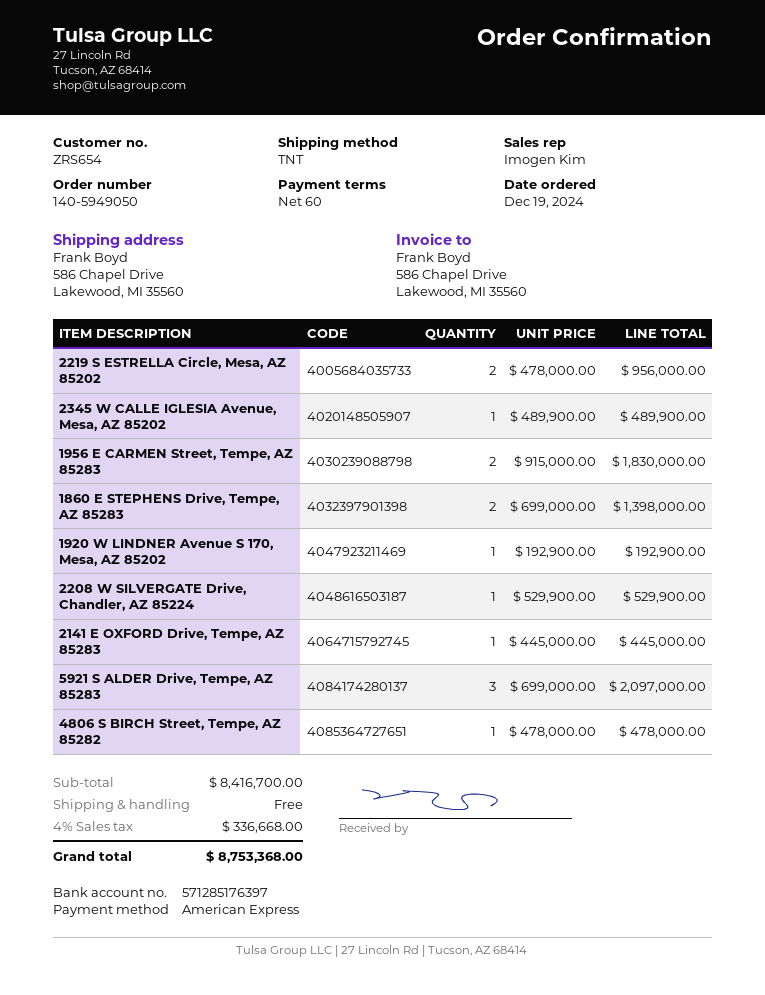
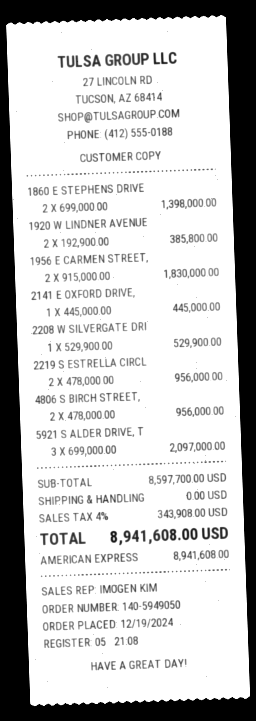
2345 W CALLE IGLESIA Avenue, Mesa, AZ 85202: 1 x 489900.00 = 489900.00 -> none
1920 W LINDNER Avenue S 170, Mesa, AZ 85202: 1 x 192900.00 = 192900.00 -> 2 x 192900.00 = 385800.00
4806 S BIRCH Street, Tempe, AZ 85282: 1 x 478000.00 = 478000.00 -> 2 x 478000.00 = 956000.00
subtotal: 8416700.00 -> 8597700.00
tax: 4% = 336668.00 -> 4% = 343908.00
total: 8753368.00 -> 8941608.00

